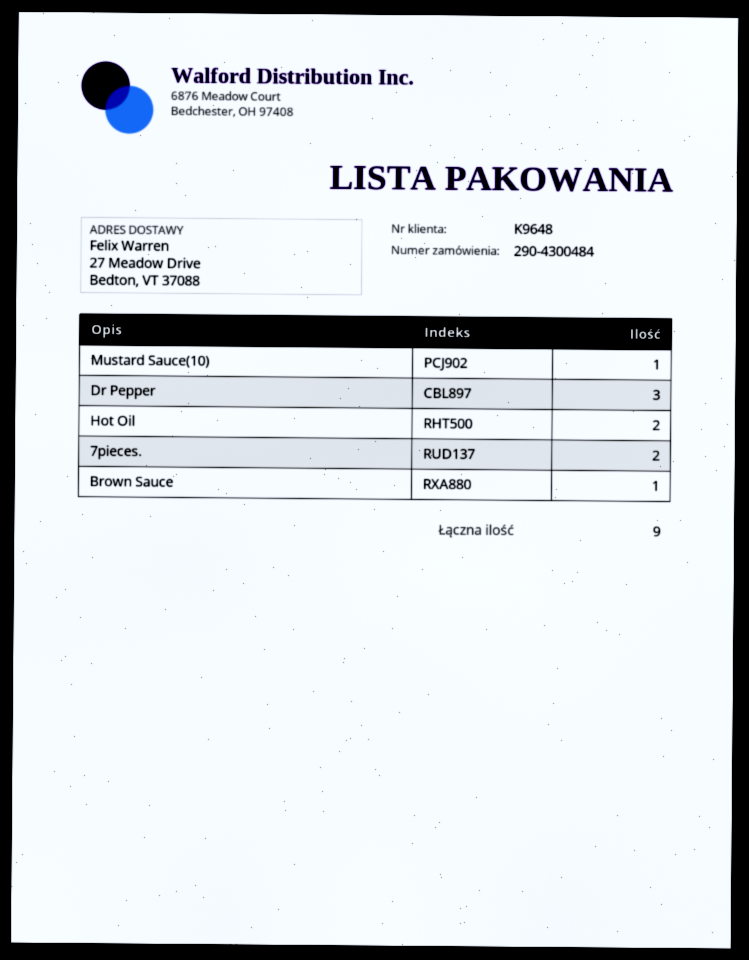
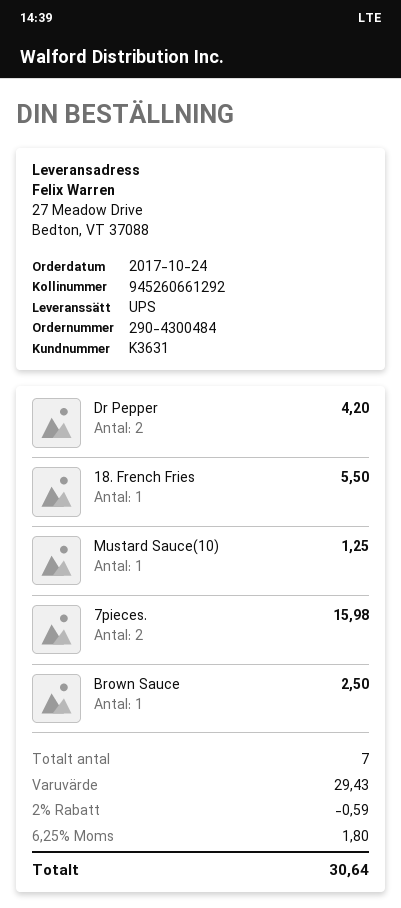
customer number: K9648 -> K3631
Dr Pepper: 3 -> 2
Hot Oil: 2 -> none
18. French Fries: none -> 1
total quantity: 9 -> 7

